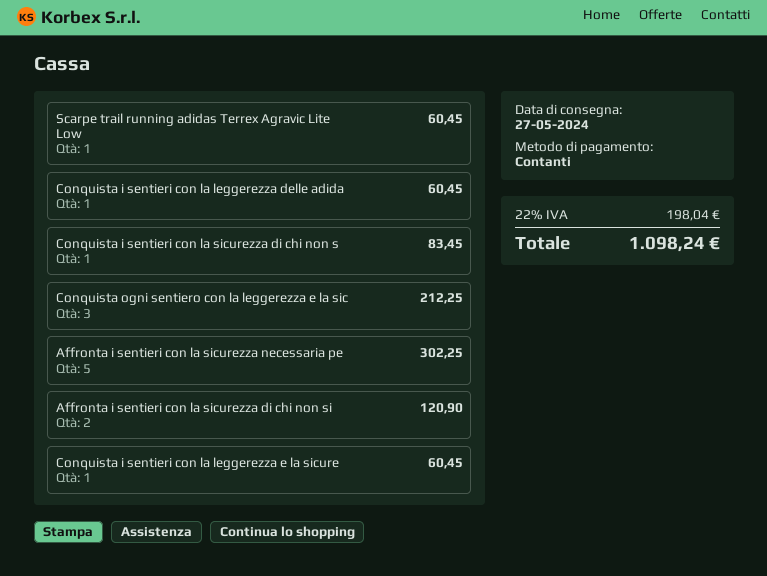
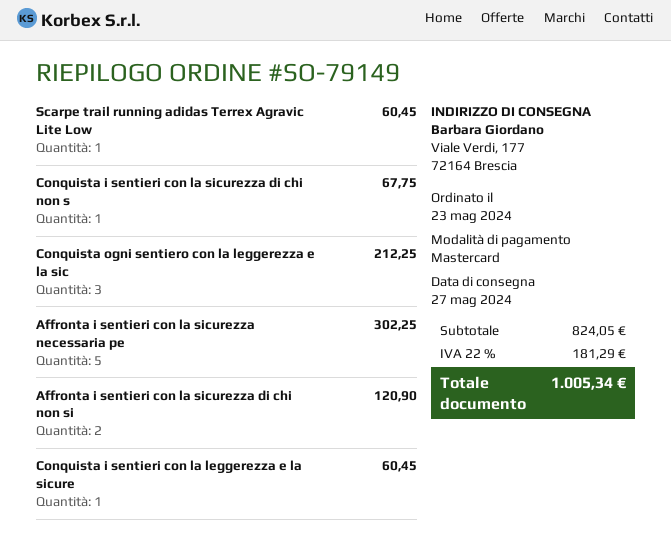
payment method: cash -> Mastercard
Conquista i sentieri con la leggerezza delle adida: 1 for 60.45 -> none
Conquista i sentieri con la sicurezza di chi non s: 1 for 83.45 -> 1 for 67.75
tax: 22% = 198.04 -> 22% = 181.29
total: 1098.24 -> 1005.34

